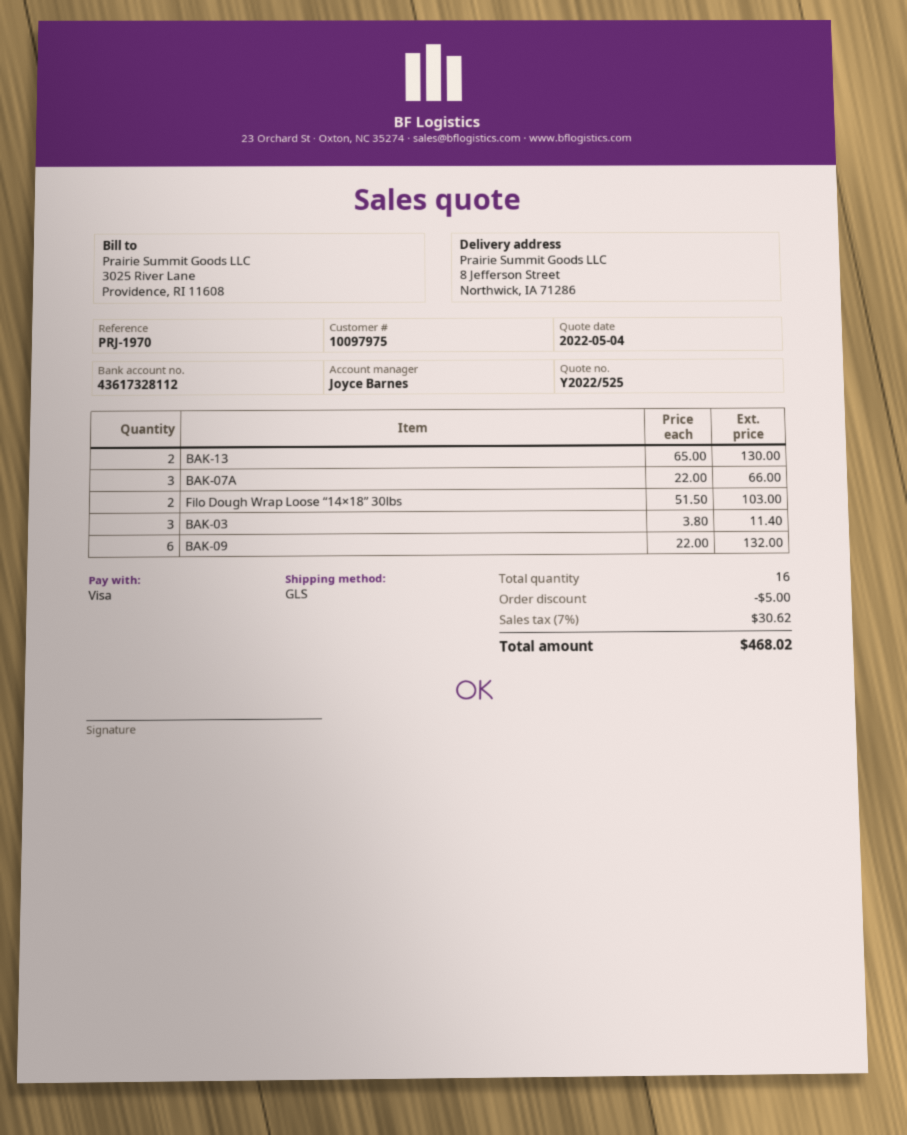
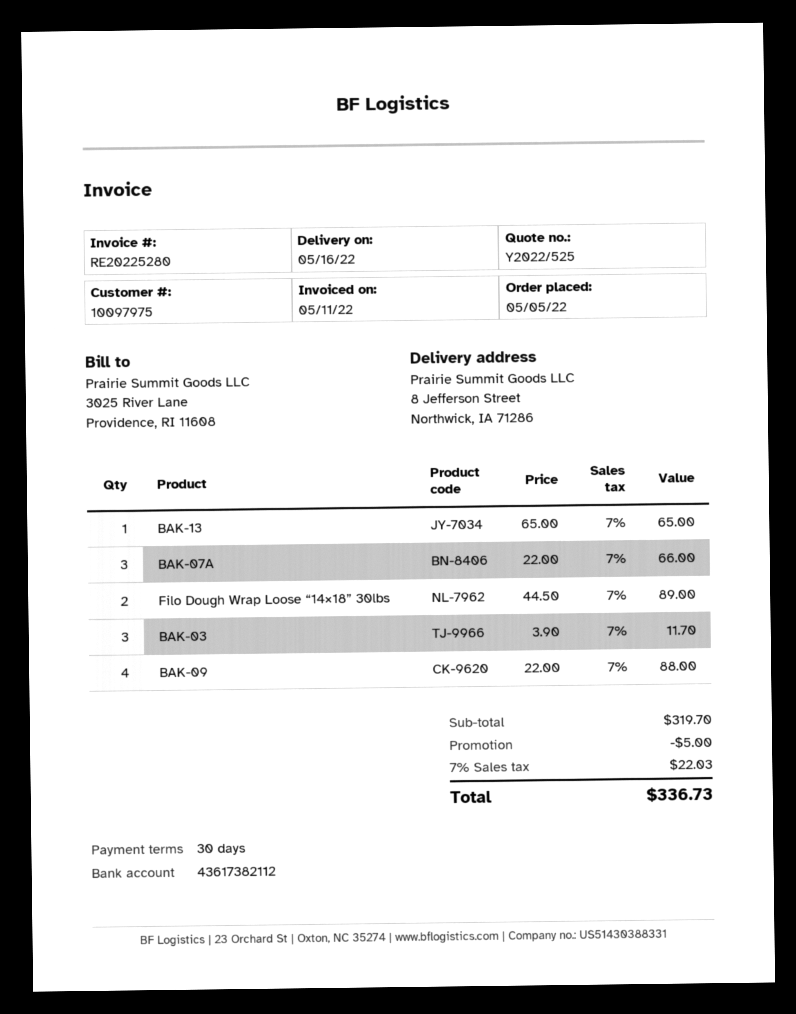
bank account: 43617328112 -> 43617382112
BAK-13: 2 x 65.00 = 130.00 -> 1 x 65.00 = 65.00
Filo Dough Wrap Loose “14×18” 30lbs: 2 x 51.50 = 103.00 -> 2 x 44.50 = 89.00
BAK-03: 3 x 3.80 = 11.40 -> 3 x 3.90 = 11.70
BAK-09: 6 x 22.00 = 132.00 -> 4 x 22.00 = 88.00
tax: 7% = 30.62 -> 7% = 22.03
total: 468.02 -> 336.73

